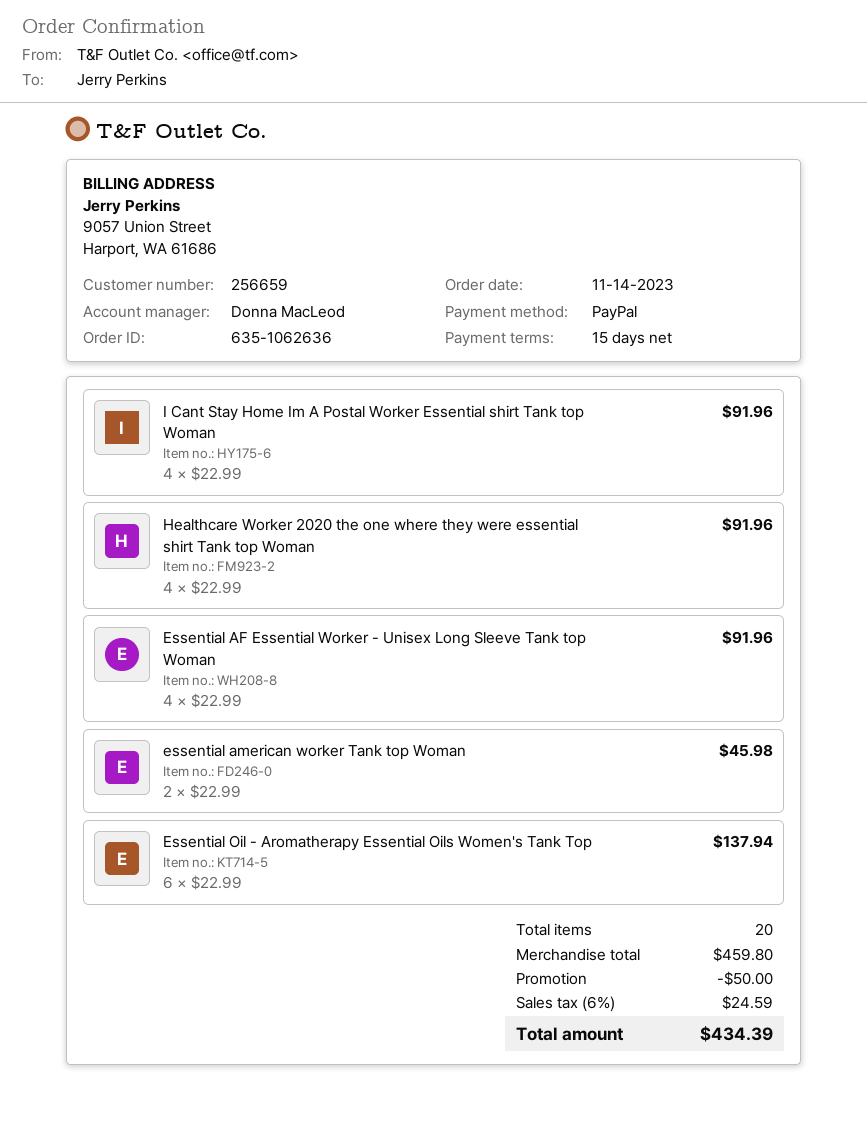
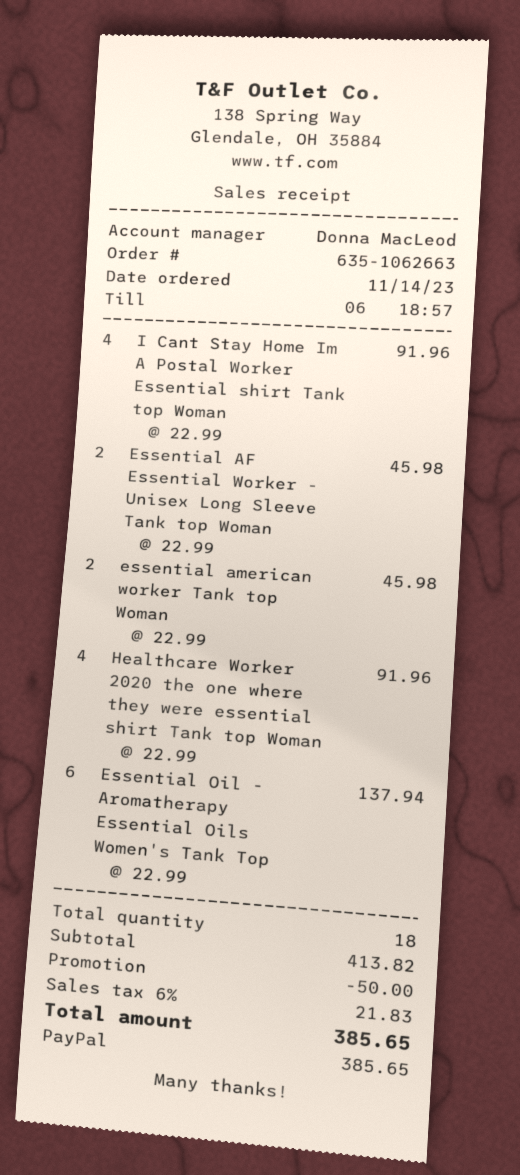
order number: 635-1062636 -> 635-1062663
Essential AF Essential Worker - Unisex Long Sleeve Tank top Woman: 4 x 22.99 = 91.96 -> 2 x 22.99 = 45.98
total quantity: 20 -> 18
subtotal: 459.80 -> 413.82
tax: 6% = 24.59 -> 6% = 21.83
total: 434.39 -> 385.65

